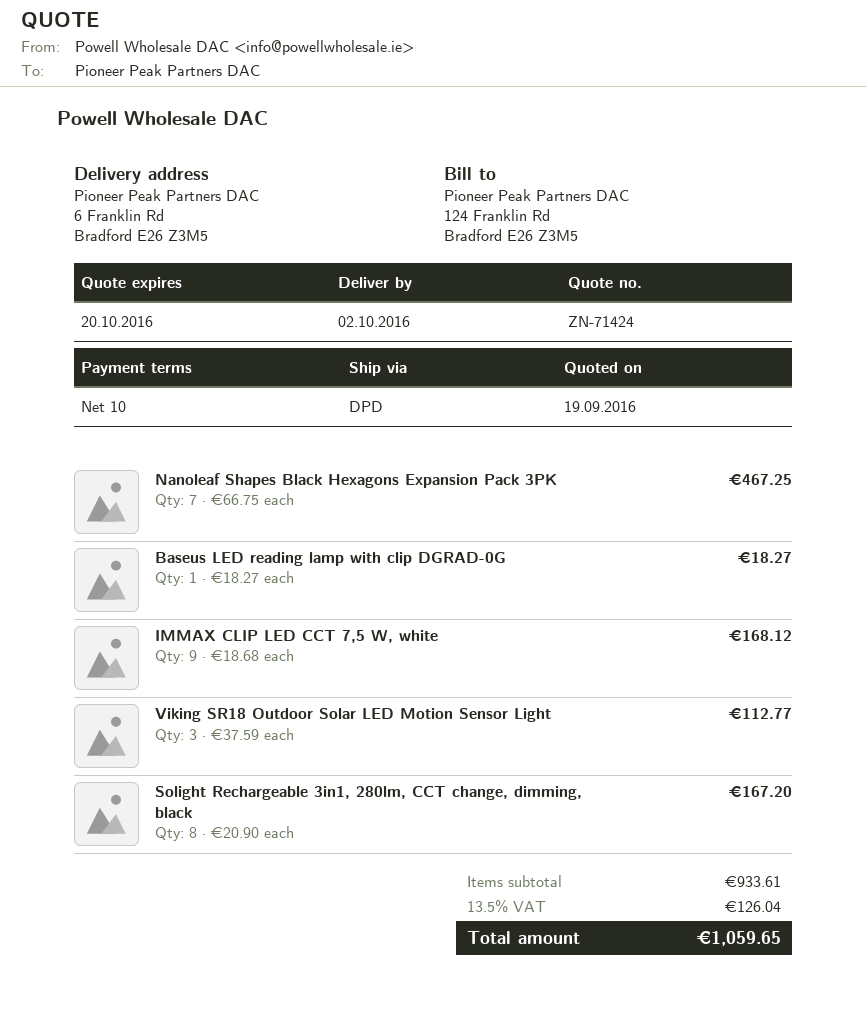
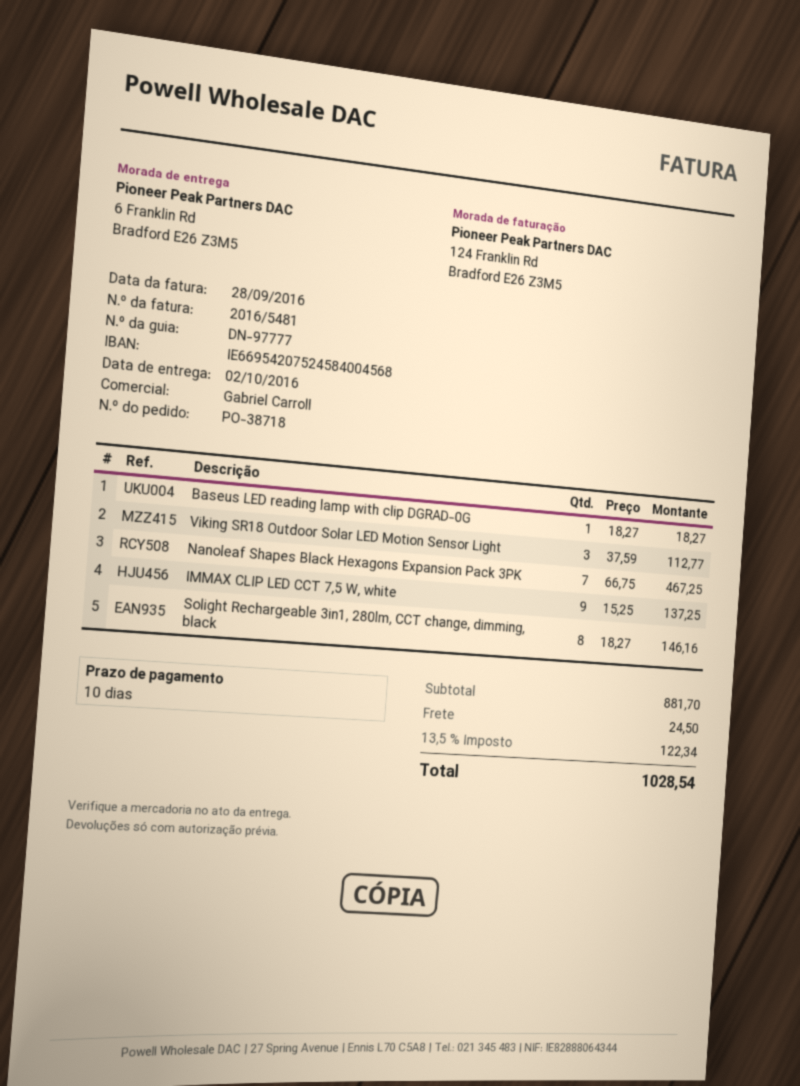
IMMAX CLIP LED CCT 7,5 W, white: 9 x 18.68 = 168.12 -> 9 x 15.25 = 137.25
Solight Rechargeable 3in1, 280lm, CCT change, dimming, black: 8 x 20.90 = 167.20 -> 8 x 18.27 = 146.16
subtotal: 933.61 -> 881.70
shipping: none -> 24.50
tax: 13.5% = 126.04 -> 13.5% = 122.34
total: 1059.65 -> 1028.54

